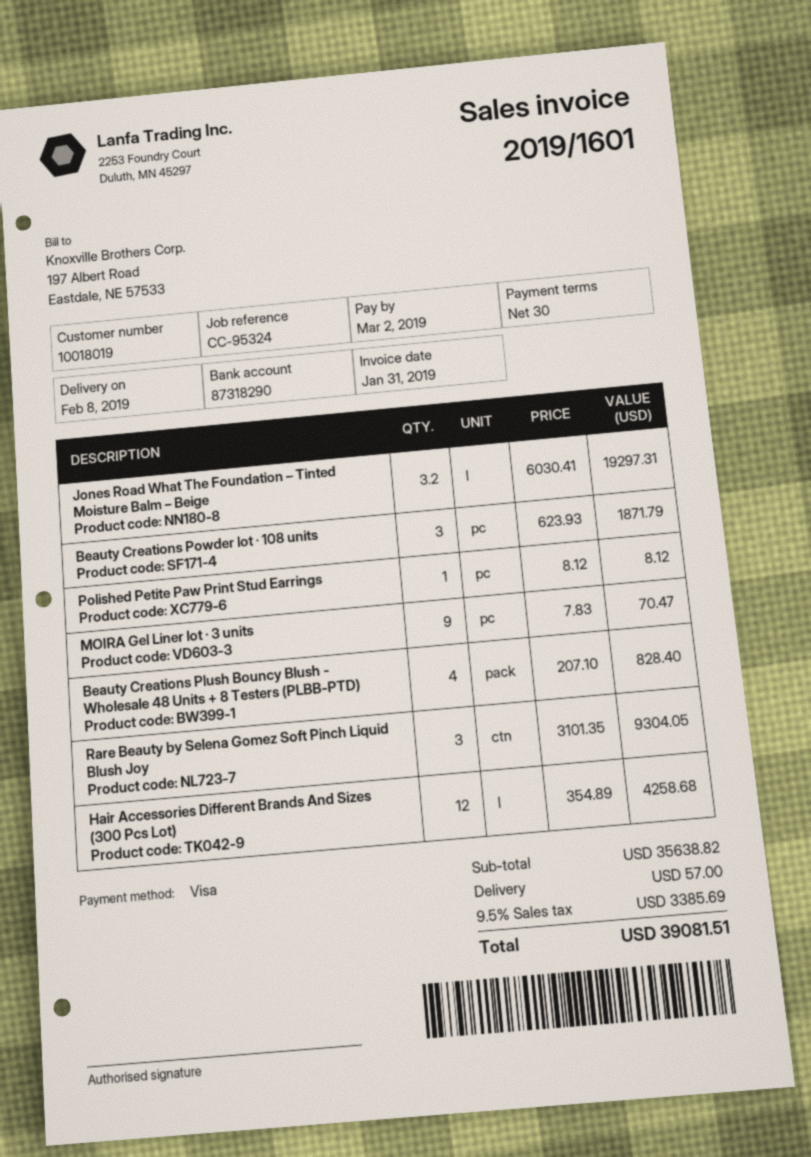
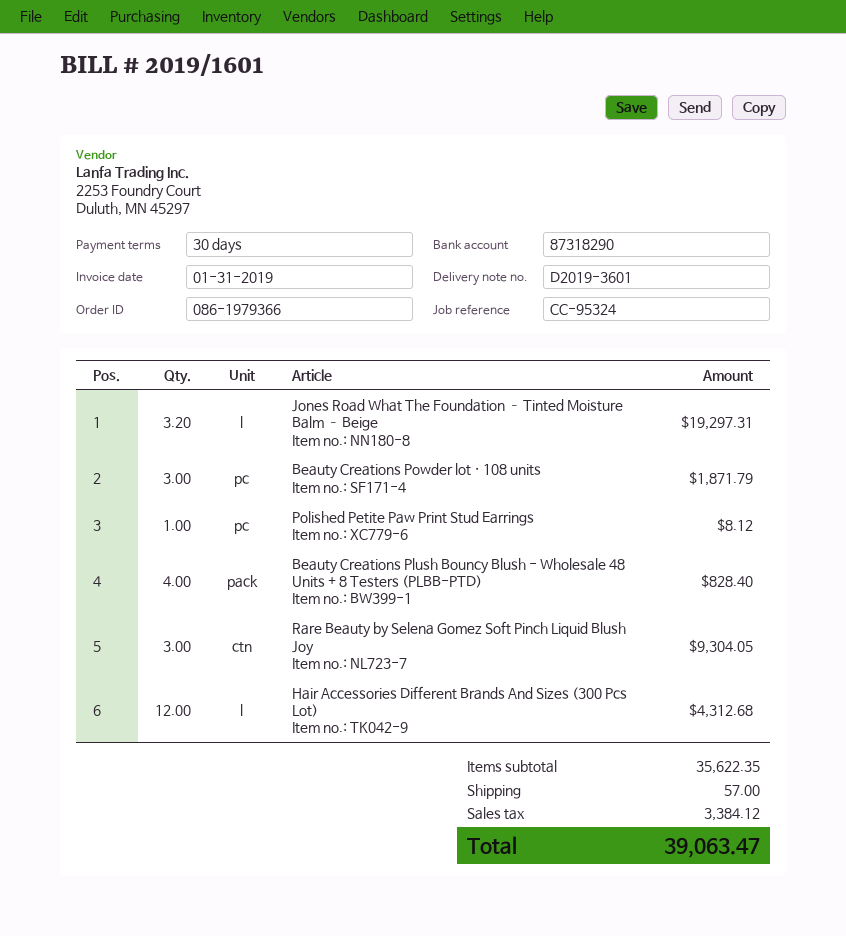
MOIRA Gel Liner lot · 3 units: 9 for 70.47 -> none
Hair Accessories Different Brands And Sizes (300 Pcs Lot): 12 for 4258.68 -> 12 for 4312.68
subtotal: 35638.82 -> 35622.35
tax: 3385.69 -> 3384.12
total: 39081.51 -> 39063.47

